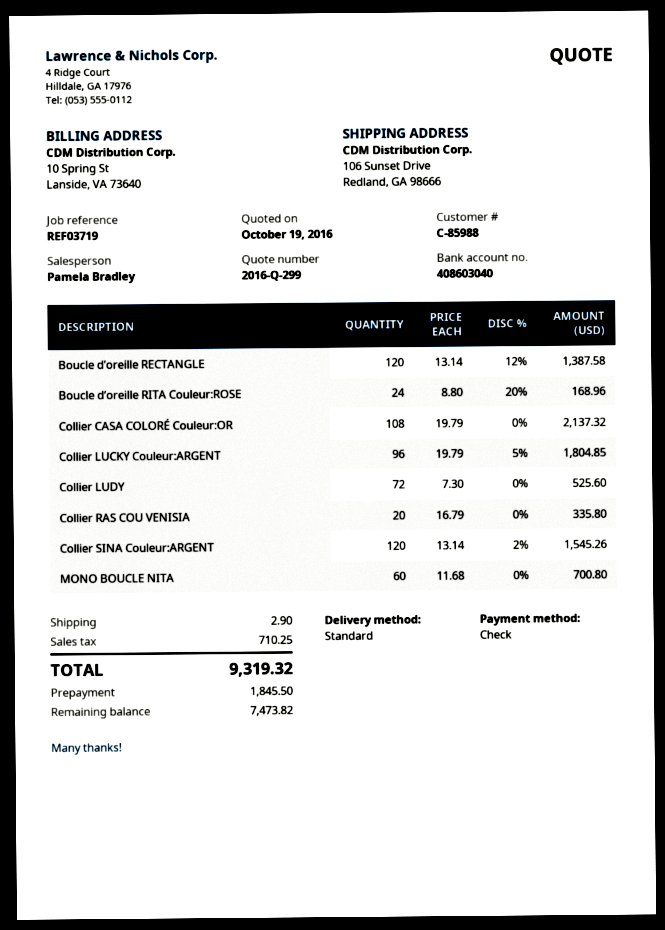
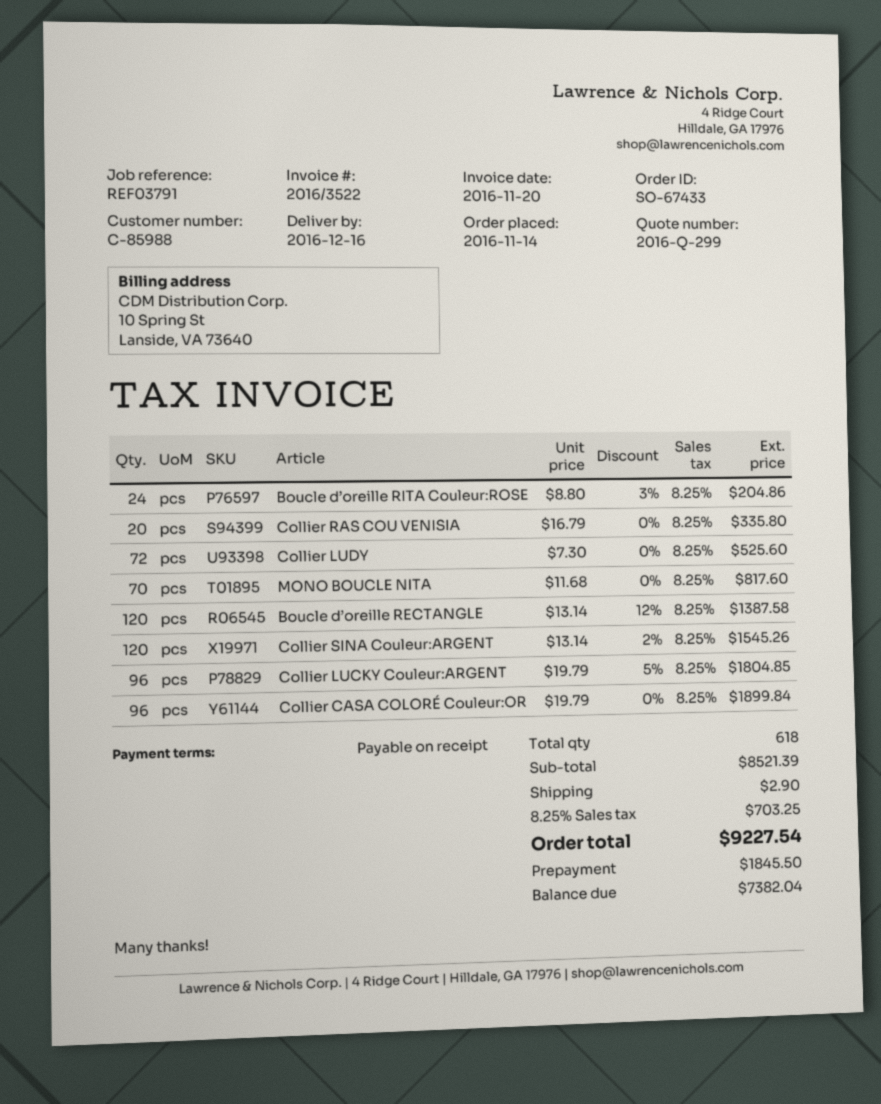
reference: REF03719 -> REF03791
Boucle d’oreille RITA Couleur:ROSE: 24 x 8.80 - 20% = 168.96 -> 24 x 8.80 - 3% = 204.86
Collier CASA COLORÉ Couleur:OR: 108 x 19.79 = 2137.32 -> 96 x 19.79 = 1899.84
MONO BOUCLE NITA: 60 x 11.68 = 700.80 -> 70 x 11.68 = 817.60
tax: 710.25 -> 703.25
total: 9319.32 -> 9227.54
balance: 7473.82 -> 7382.04

